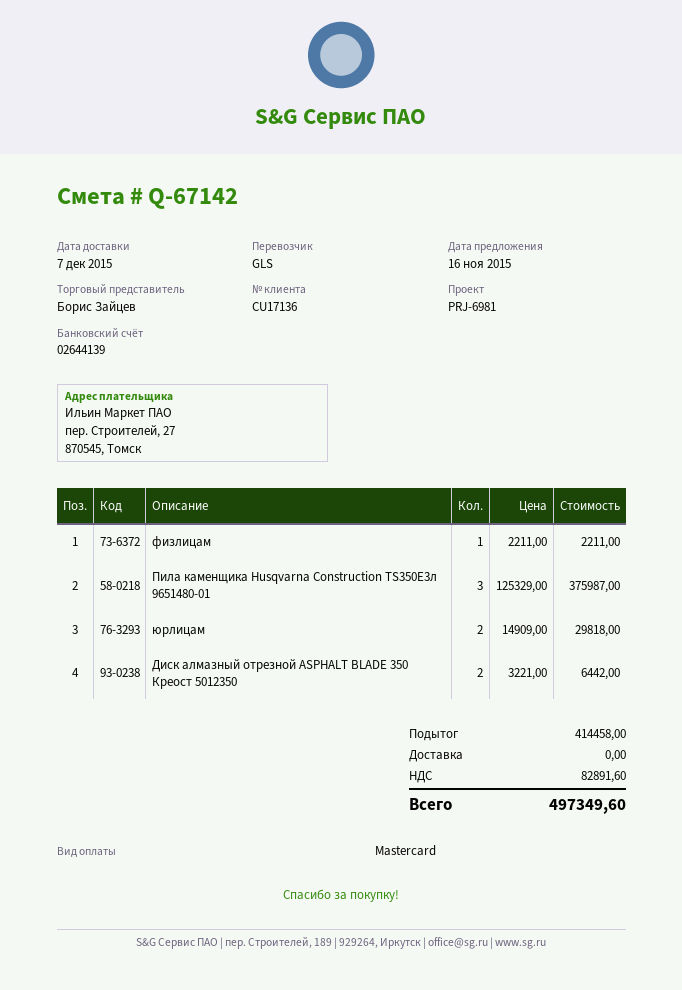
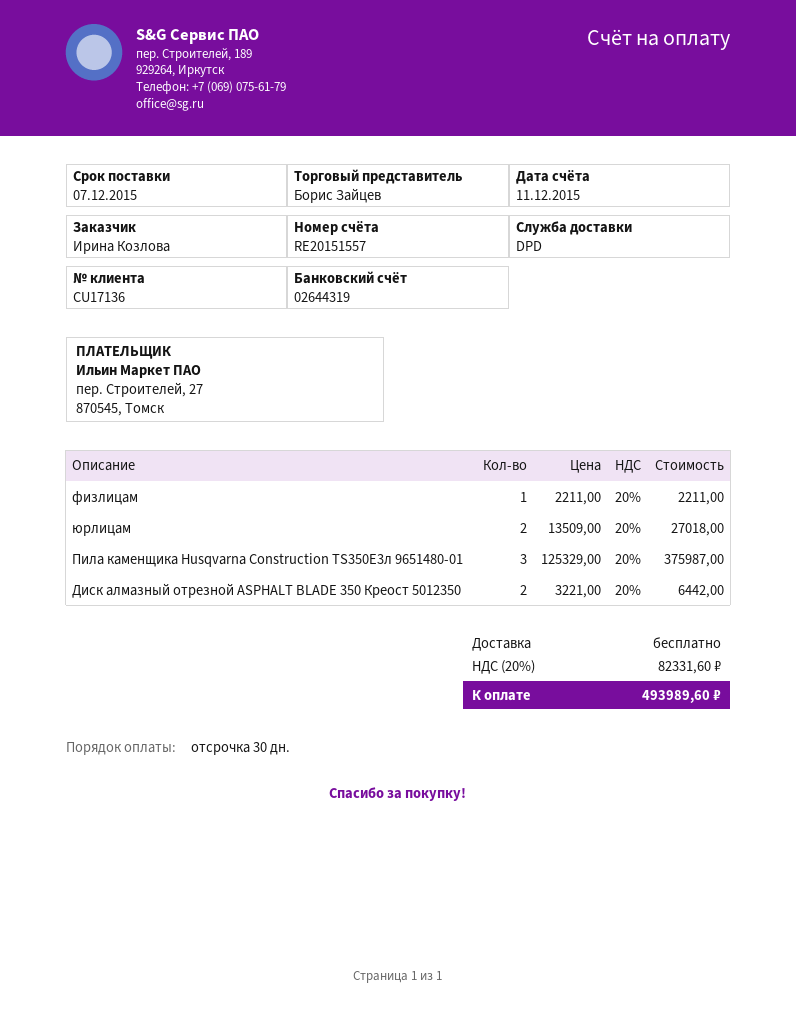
bank account: 02644139 -> 02644319
shipping method: GLS -> DPD
юрлицам: 2 x 14909.00 = 29818.00 -> 2 x 13509.00 = 27018.00
tax: 82891.60 -> 82331.60
total: 497349.60 -> 493989.60

